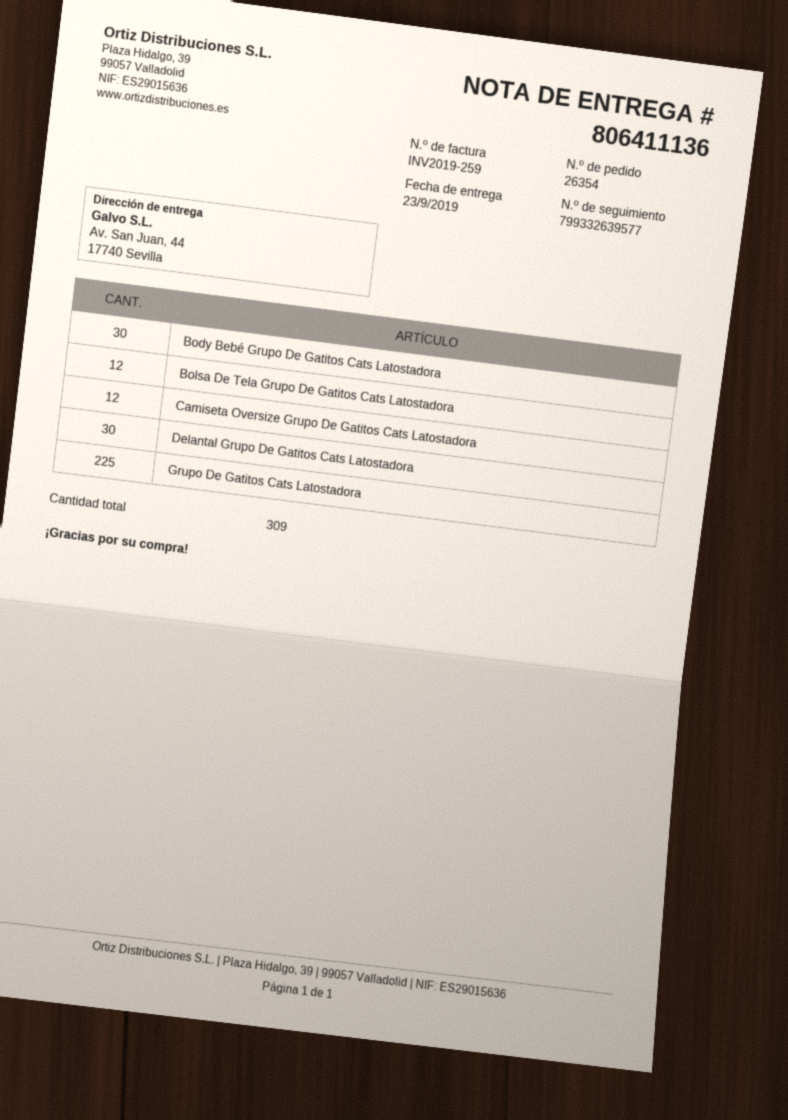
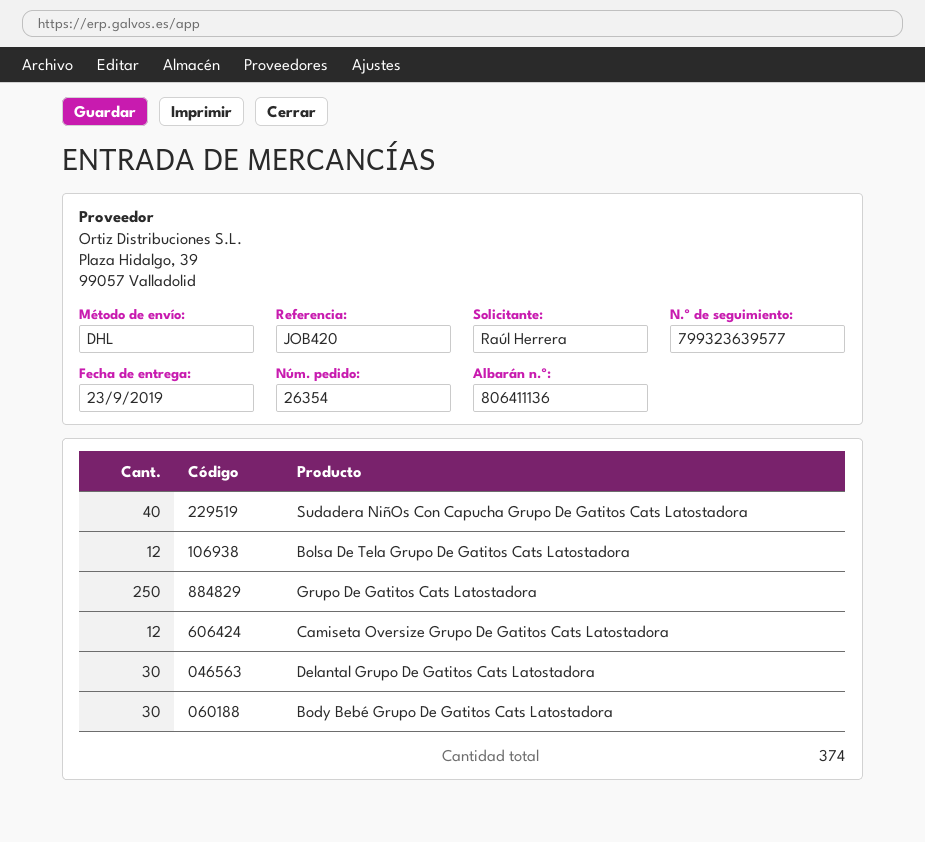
tracking number: 799332639577 -> 799323639577
Grupo De Gatitos Cats Latostadora: 225 -> 250
Sudadera NiñOs Con Capucha Grupo De Gatitos Cats Latostadora: none -> 40
total quantity: 309 -> 374

